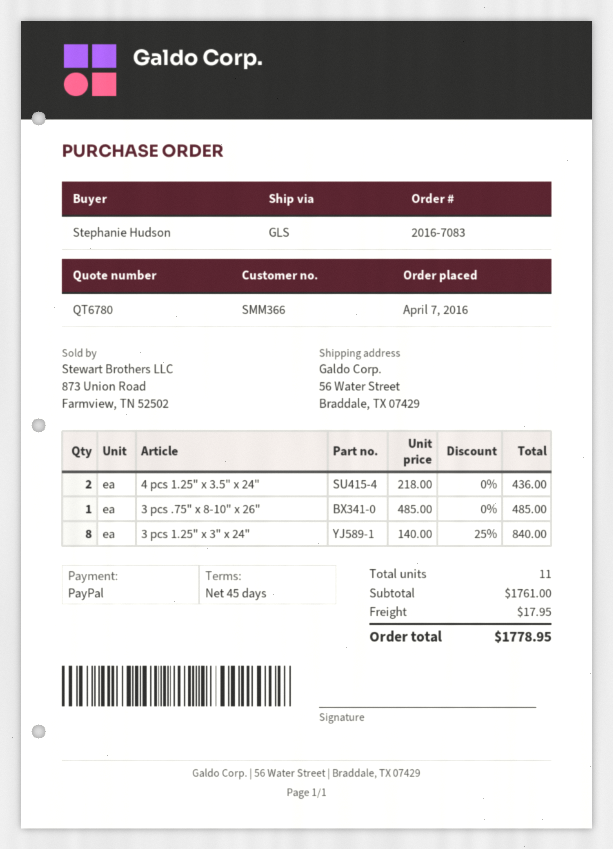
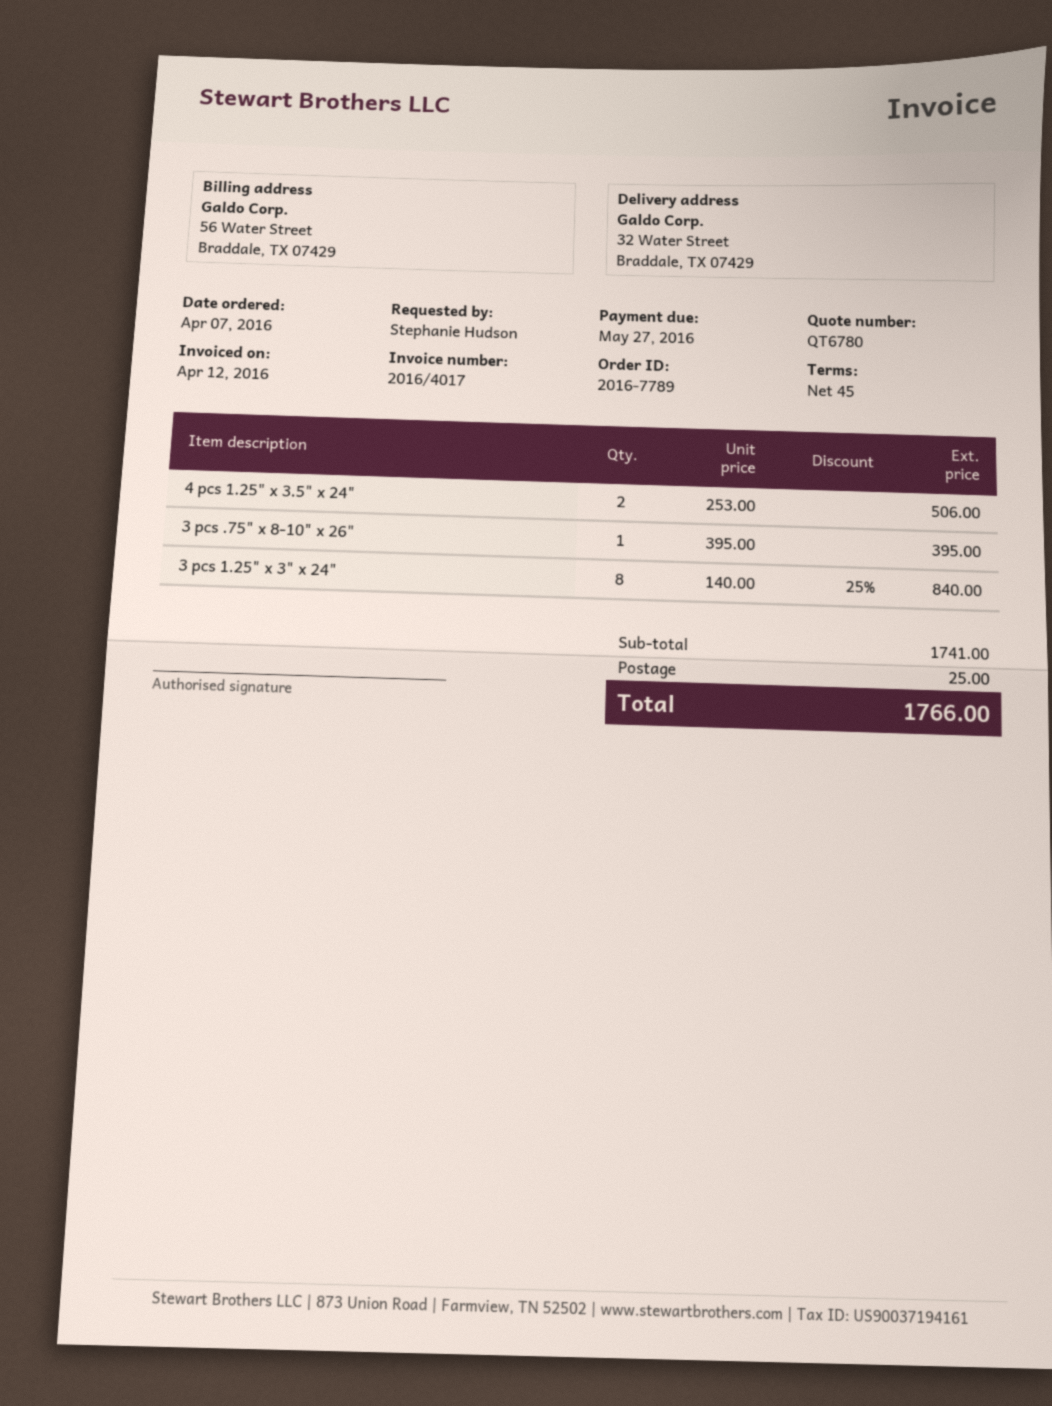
order number: 2016-7083 -> 2016-7789
ship to: 56 Water Street, Braddale, TX 07429 -> 32 Water Street, Braddale, TX 07429
4 pcs 1.25" x 3.5" x 24": 2 x 218.00 = 436.00 -> 2 x 253.00 = 506.00
3 pcs .75" x 8-10" x 26": 1 x 485.00 = 485.00 -> 1 x 395.00 = 395.00
subtotal: 1761.00 -> 1741.00
shipping: 17.95 -> 25.00
total: 1778.95 -> 1766.00

